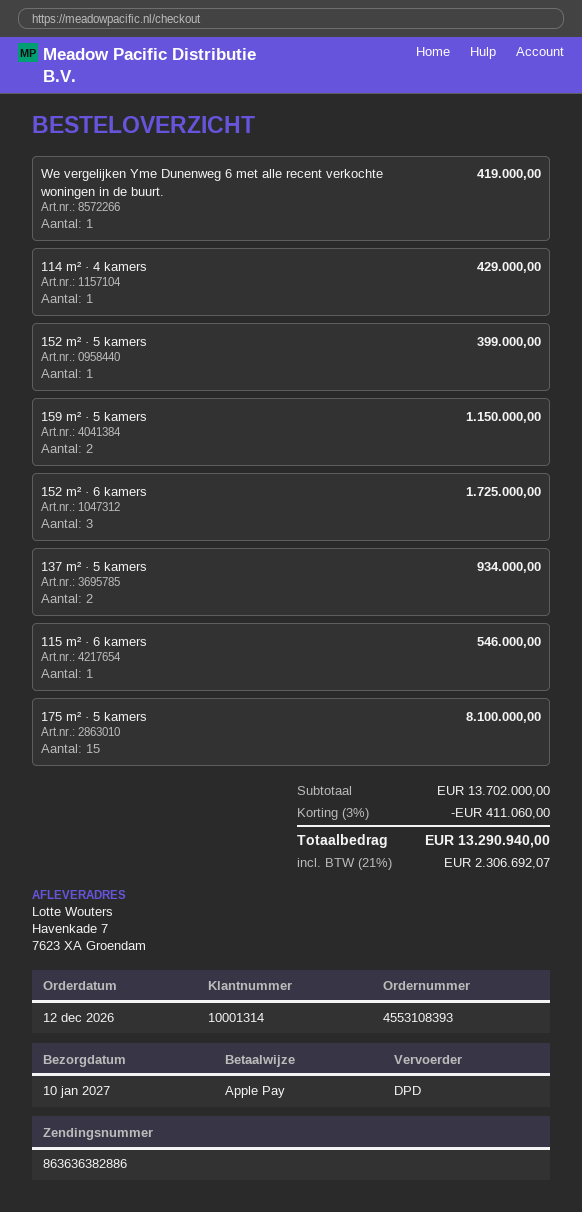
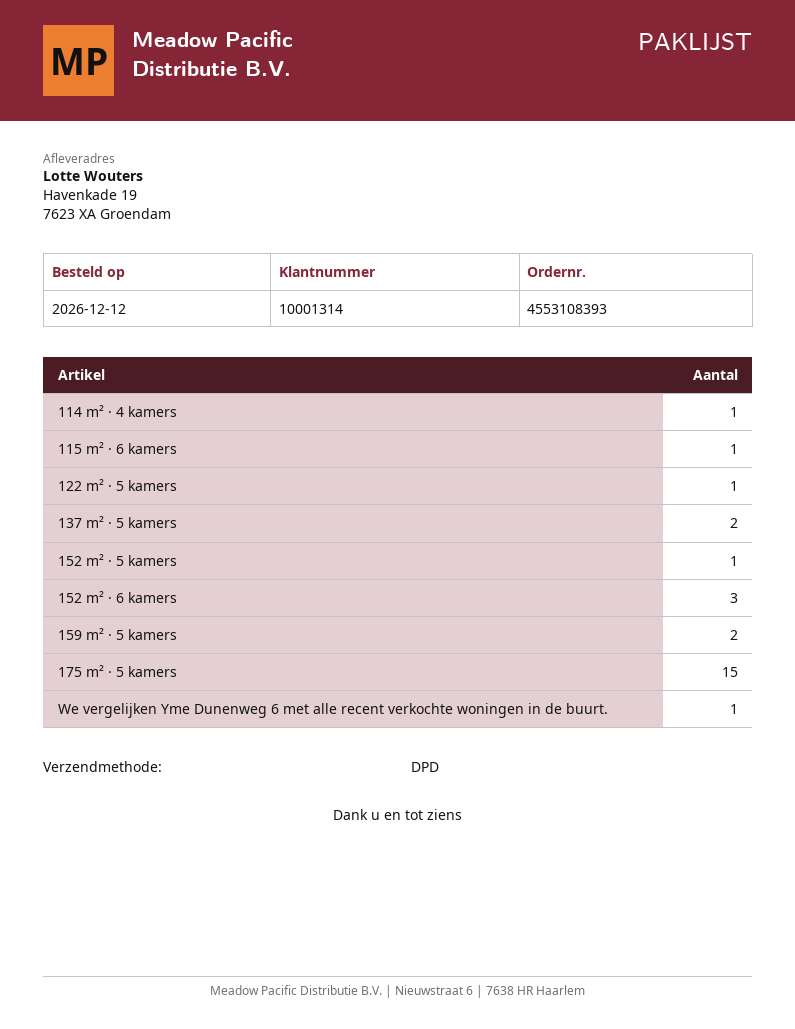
ship to: Havenkade 7, 7623 XA Groendam -> Havenkade 19, 7623 XA Groendam
122 m² · 5 kamers: none -> 1

